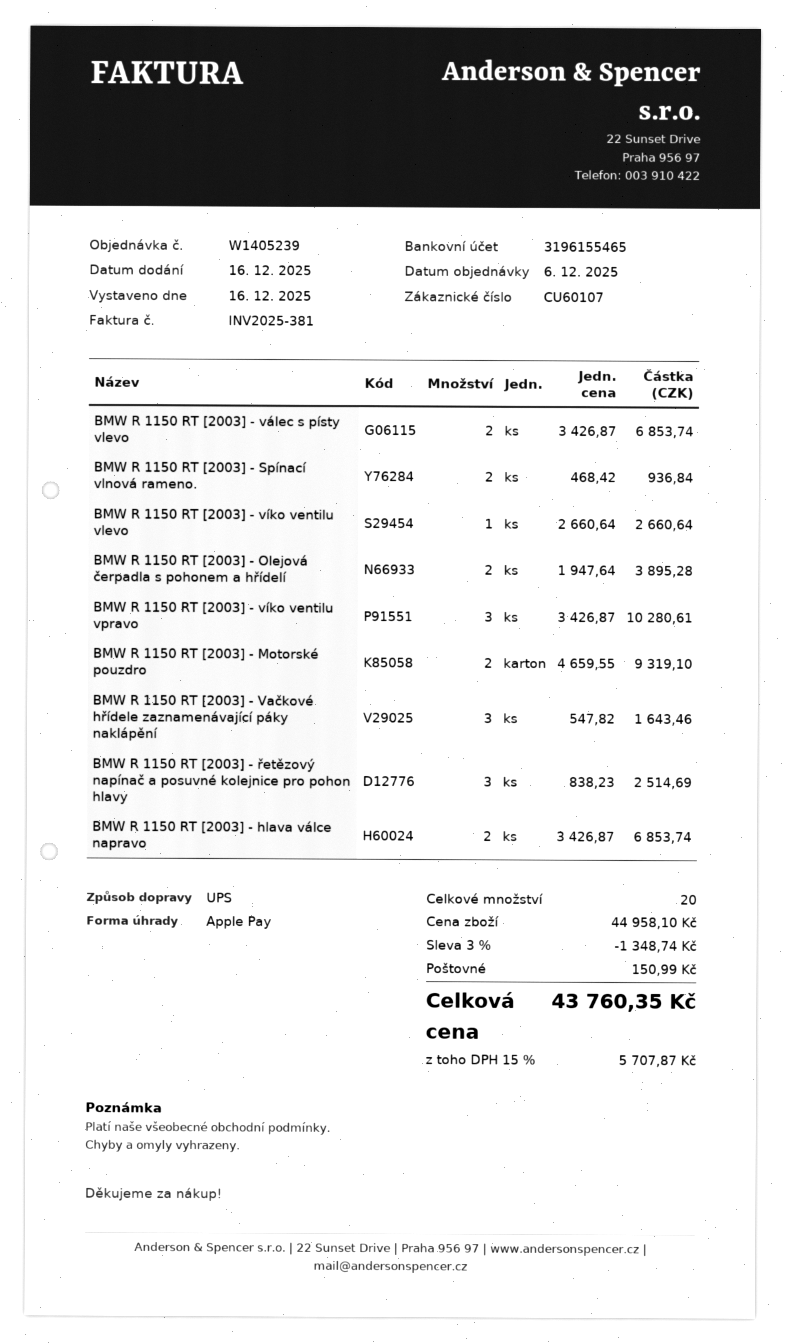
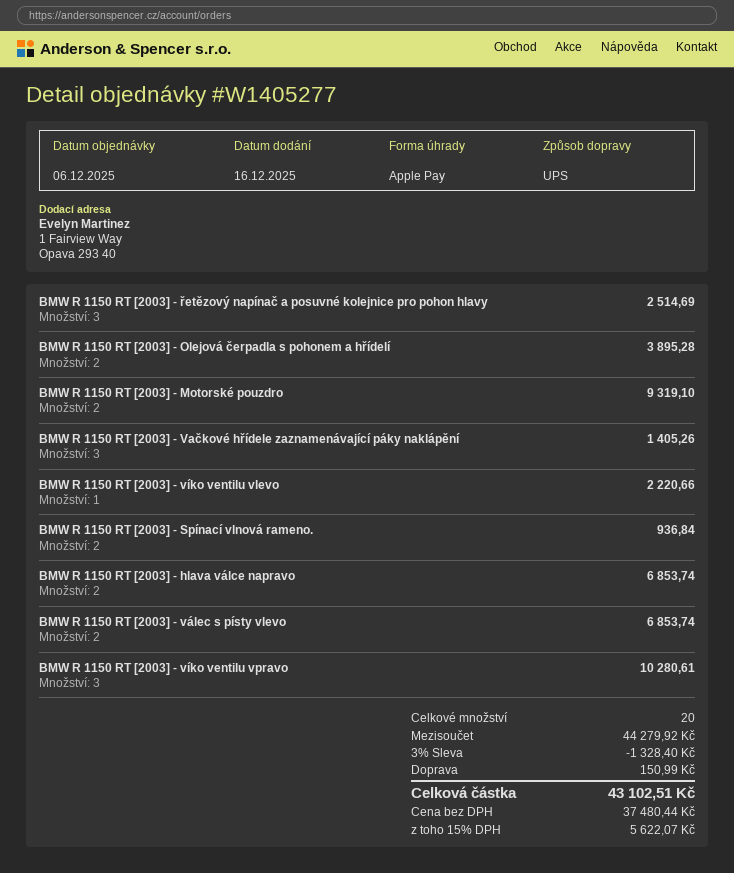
order number: W1405239 -> W1405277
BMW R 1150 RT [2003] - víko ventilu vlevo: 1 for 2660.64 -> 1 for 2220.66
BMW R 1150 RT [2003] - Vačkové hřídele zaznamenávající páky naklápění: 3 for 1643.46 -> 3 for 1405.26
subtotal: 44958.10 -> 44279.92
discount: 3% = 1348.74 -> 3% = 1328.40
tax: 15% = 5707.87 -> 15% = 5622.07
total: 43760.35 -> 43102.51

